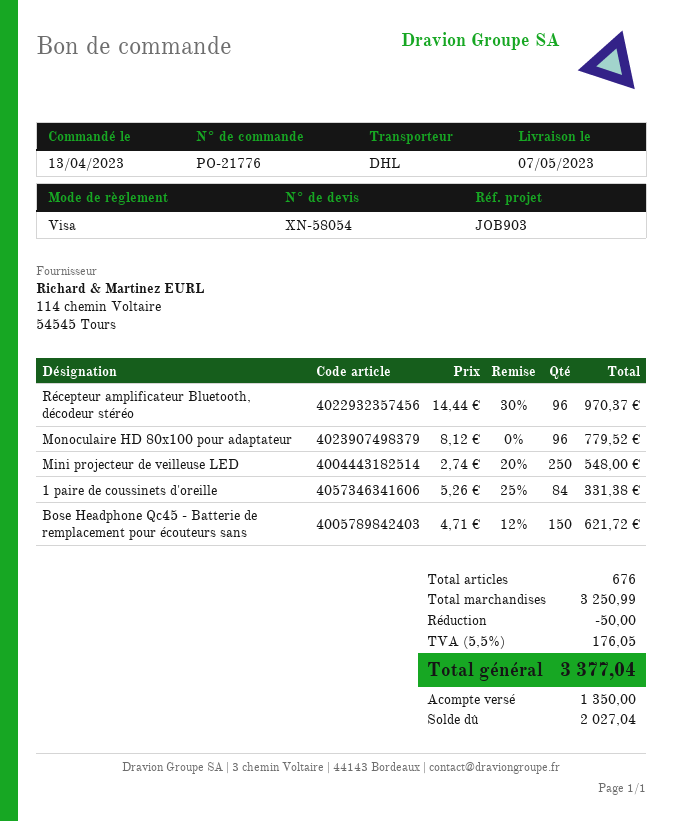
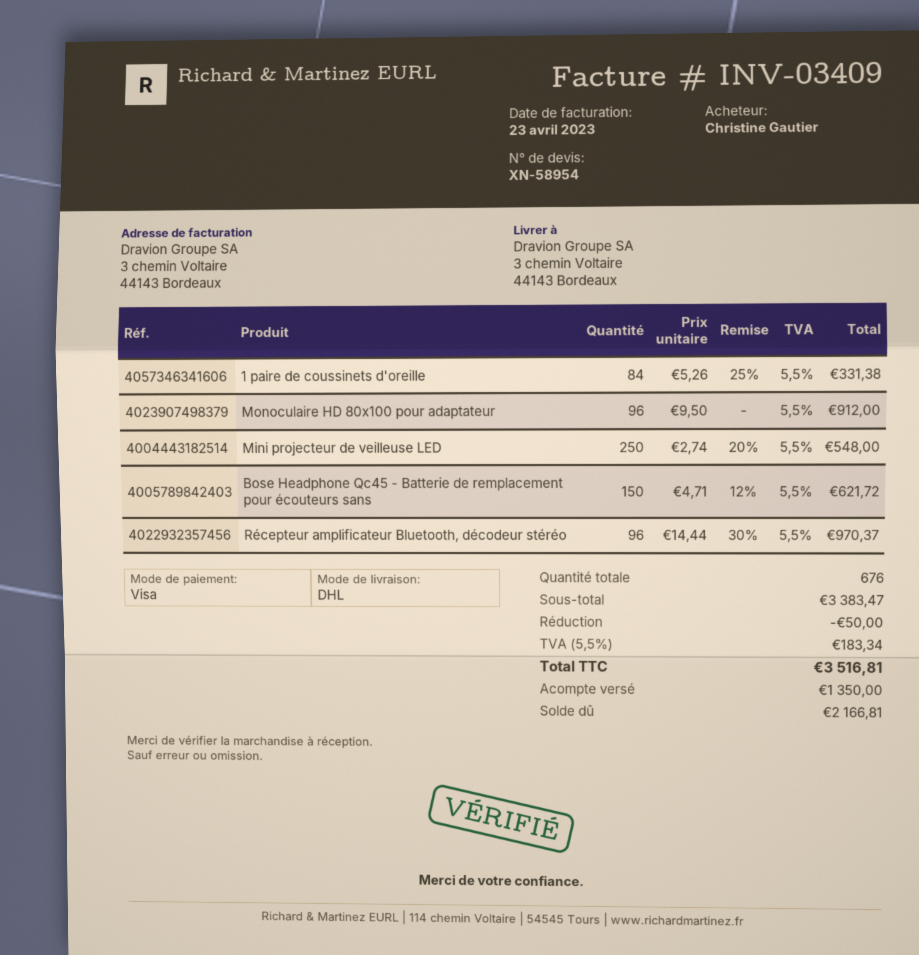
quote number: XN-58054 -> XN-58954
Monoculaire HD 80x100 pour adaptateur: 96 x 8.12 = 779.52 -> 96 x 9.50 = 912.00
subtotal: 3250.99 -> 3383.47
tax: 5.5% = 176.05 -> 5.5% = 183.34
total: 3377.04 -> 3516.81
balance: 2027.04 -> 2166.81

